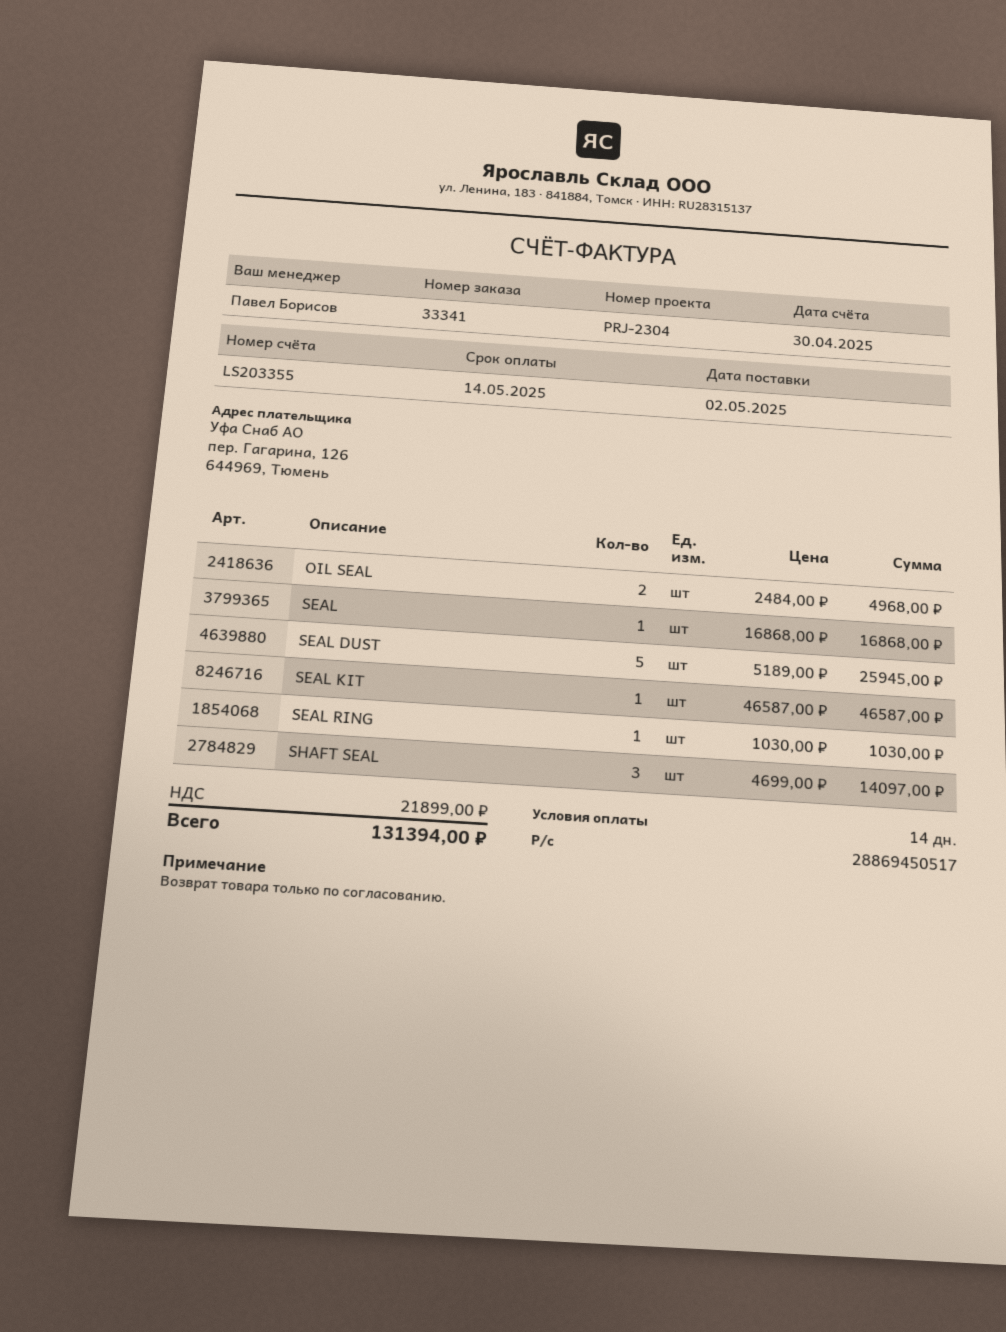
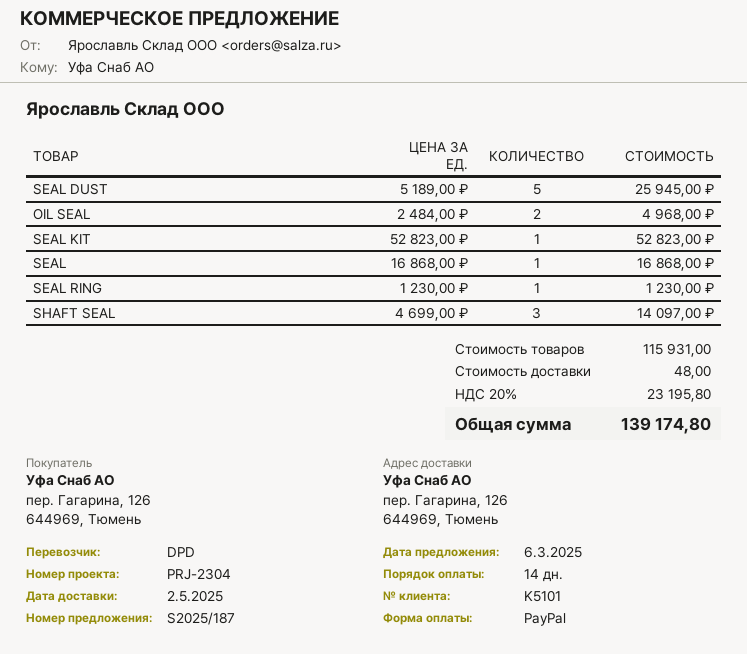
SEAL KIT: 1 x 46587.00 = 46587.00 -> 1 x 52823.00 = 52823.00
SEAL RING: 1 x 1030.00 = 1030.00 -> 1 x 1230.00 = 1230.00
shipping: none -> 48.00
tax: 21899.00 -> 23195.80
total: 131394.00 -> 139174.80

